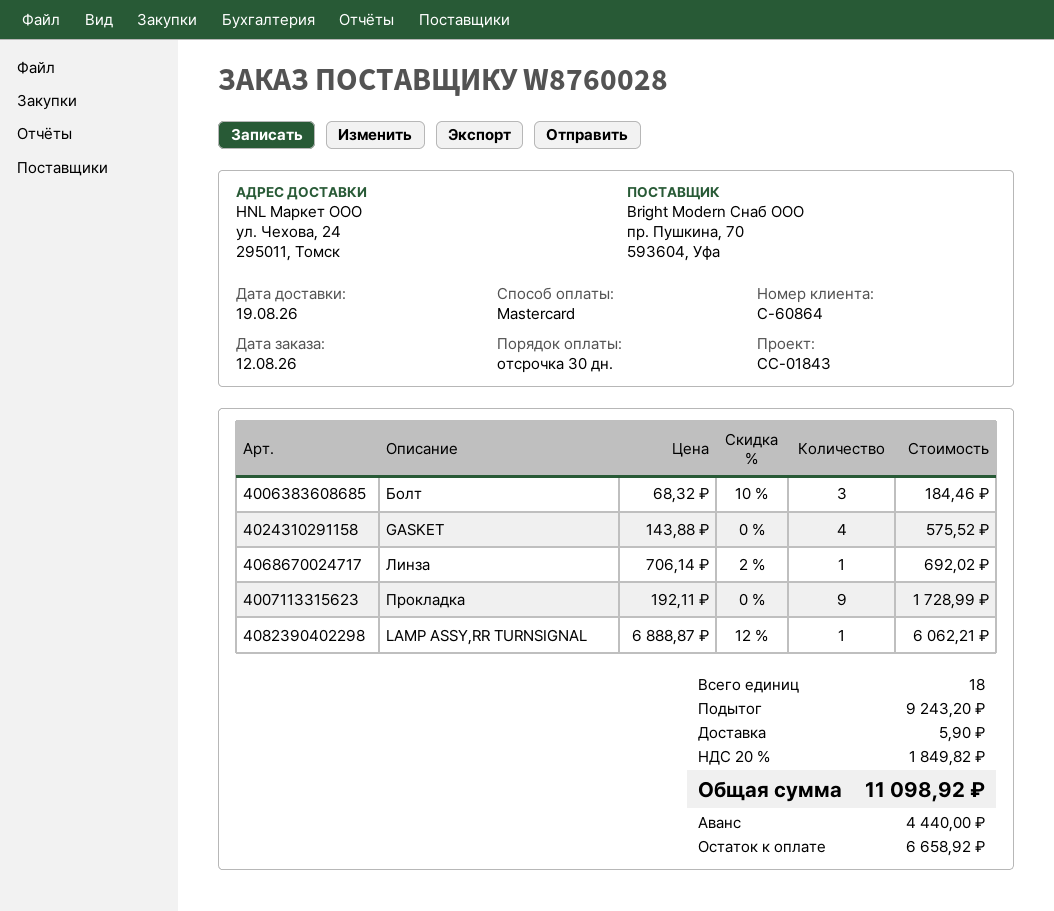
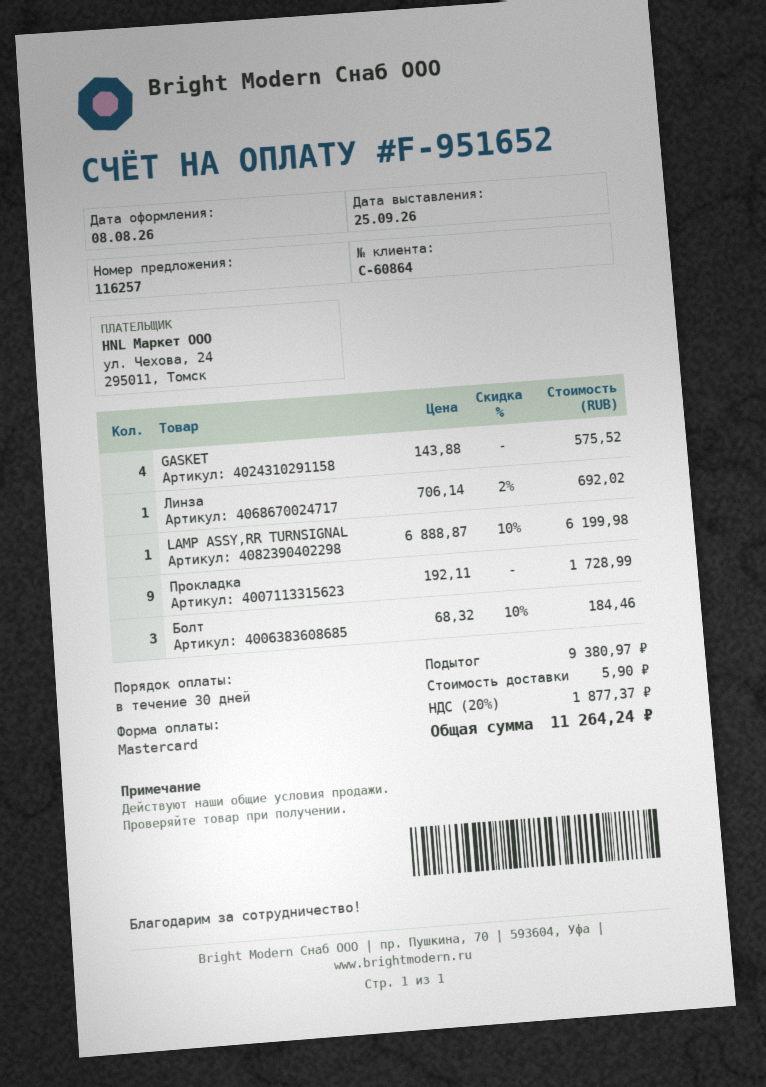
order date: 2026-08-12 -> 2026-08-08
LAMP ASSY,RR TURNSIGNAL: 1 x 6888.87 - 12% = 6062.21 -> 1 x 6888.87 - 10% = 6199.98
subtotal: 9243.20 -> 9380.97
tax: 20% = 1849.82 -> 20% = 1877.37
total: 11098.92 -> 11264.24

